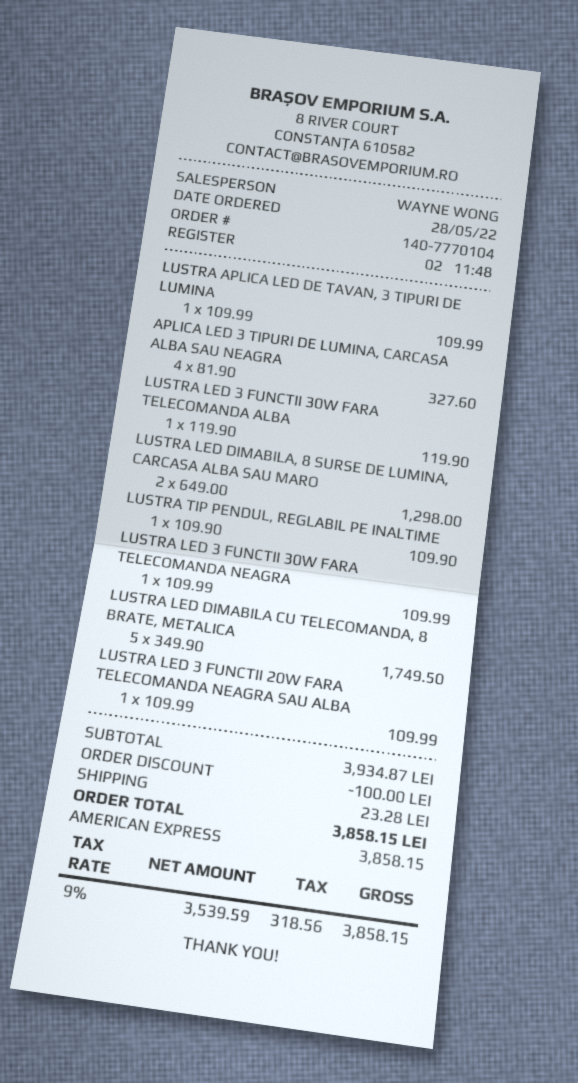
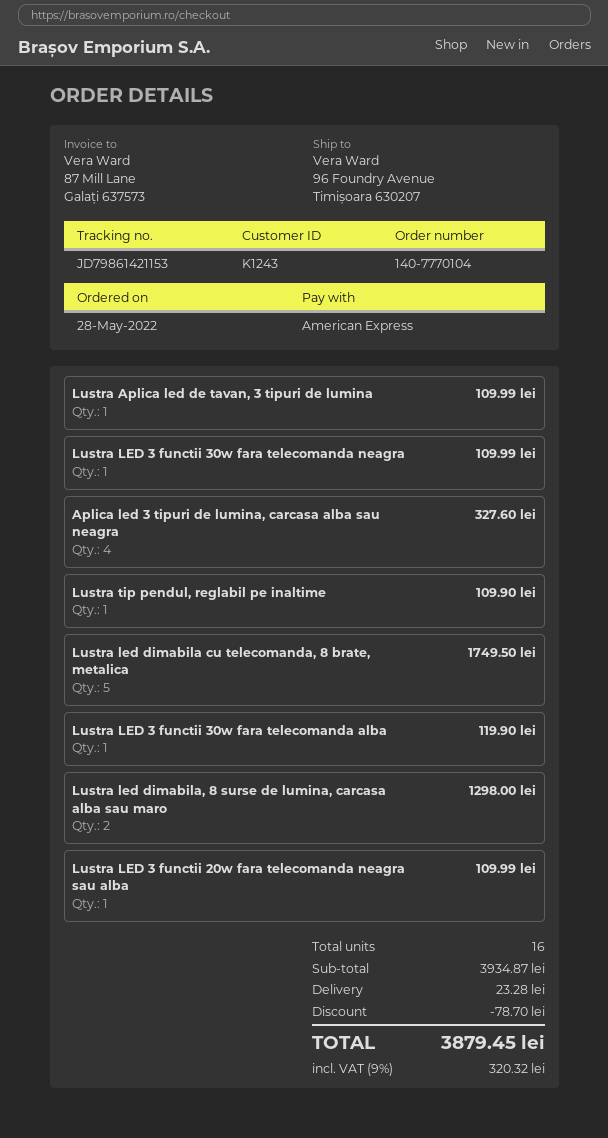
discount: 100.00 -> 78.70
tax: 9% = 318.56 -> 9% = 320.32
total: 3858.15 -> 3879.45

